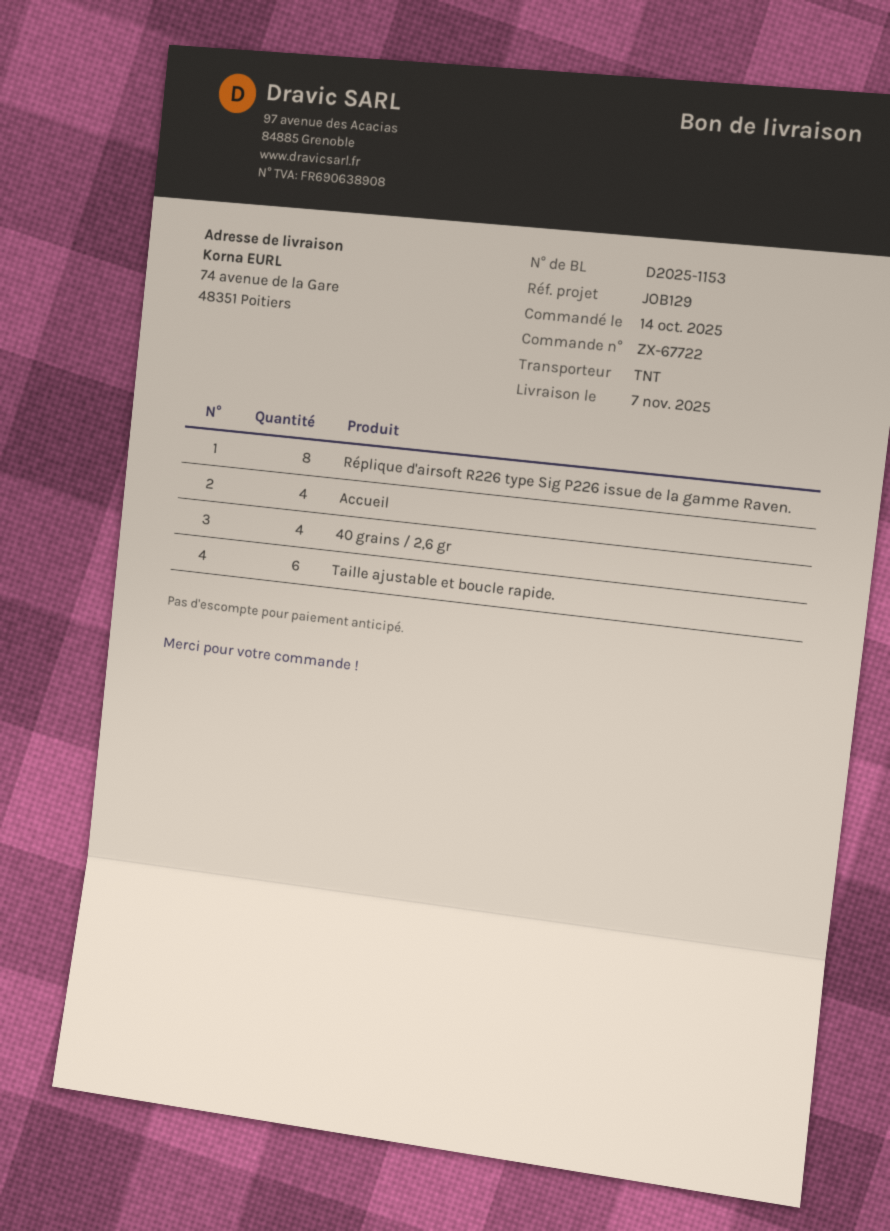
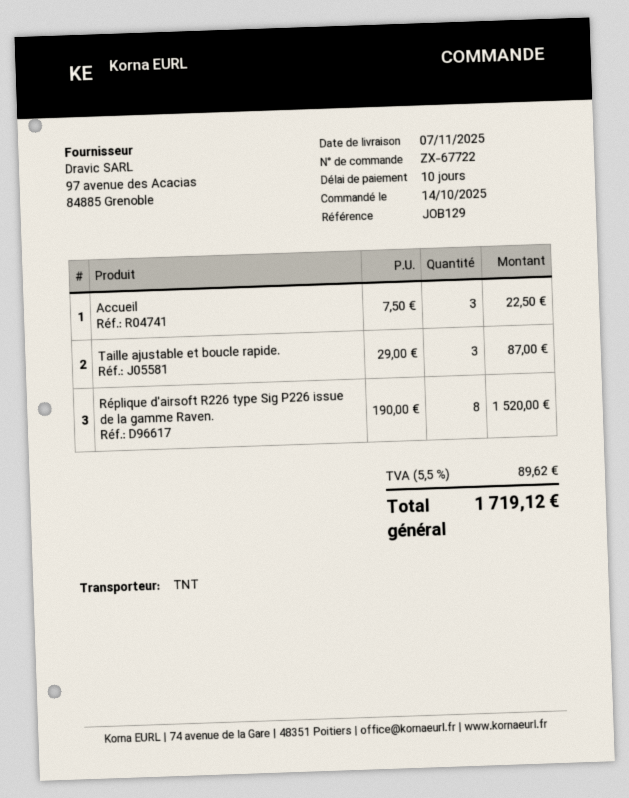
Accueil: 4 -> 3
40 grains / 2,6 gr: 4 -> none
Taille ajustable et boucle rapide.: 6 -> 3

